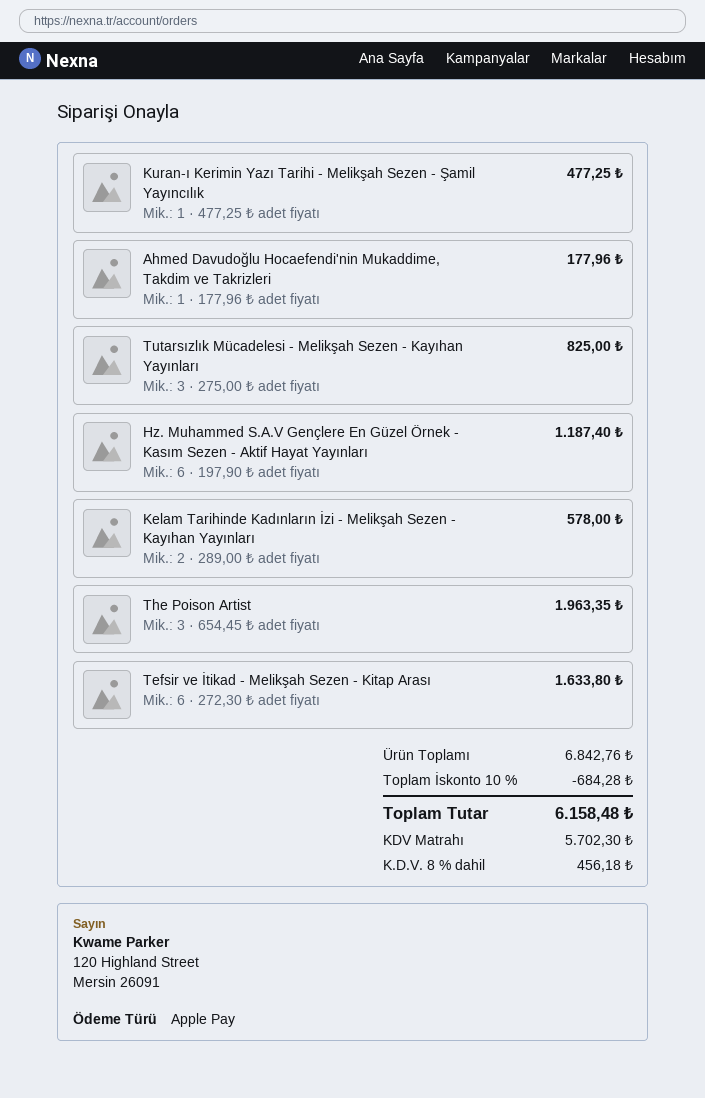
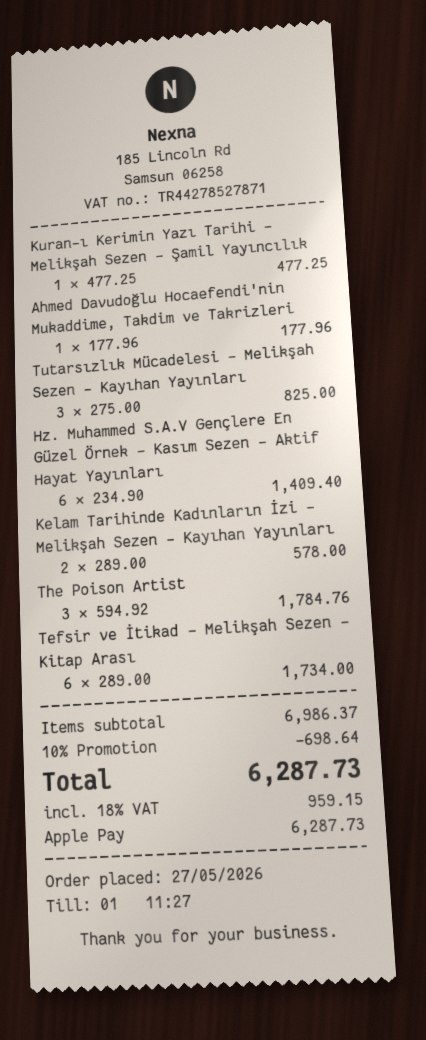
Hz. Muhammed S.A.V Gençlere En Güzel Örnek - Kasım Sezen - Aktif Hayat Yayınları: 6 x 197.90 = 1187.40 -> 6 x 234.90 = 1409.40
The Poison Artist: 3 x 654.45 = 1963.35 -> 3 x 594.92 = 1784.76
Tefsir ve İtikad - Melikşah Sezen - Kitap Arası: 6 x 272.30 = 1633.80 -> 6 x 289.00 = 1734.00
subtotal: 6842.76 -> 6986.37
discount: 10% = 684.28 -> 10% = 698.64
tax: 8% = 456.18 -> 18% = 959.15
total: 6158.48 -> 6287.73

